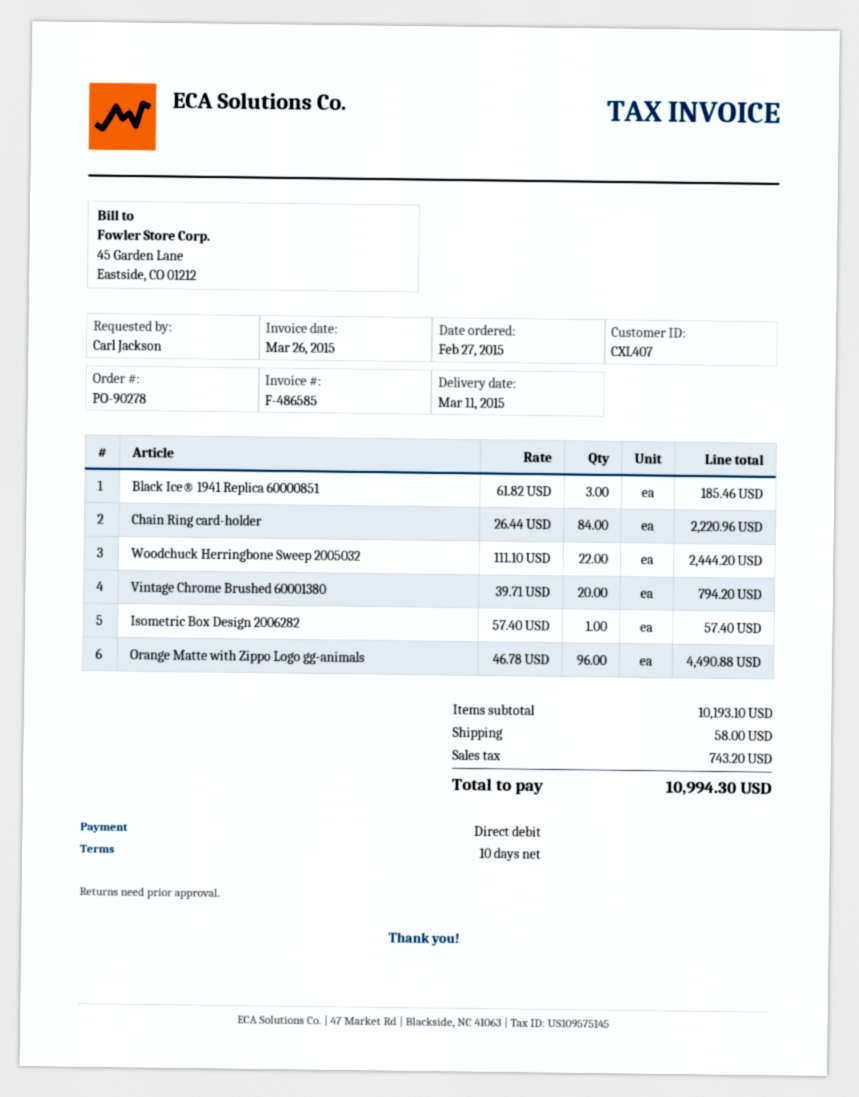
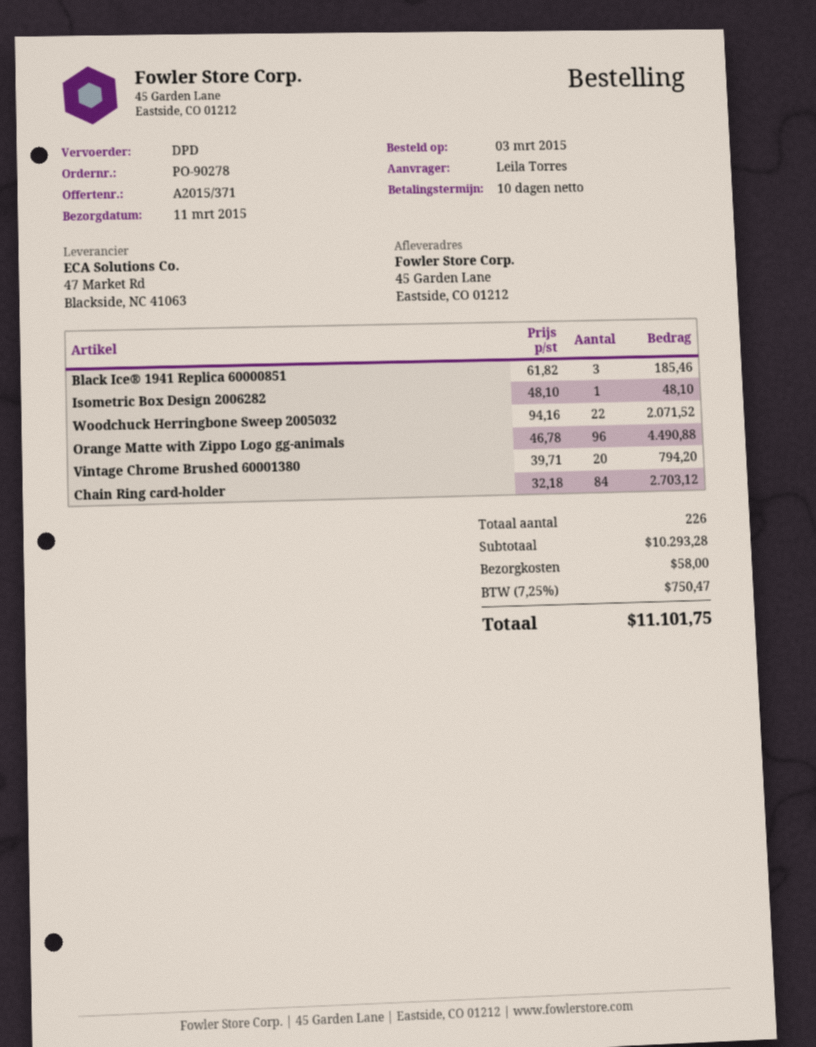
order date: 2015-02-27 -> 2015-03-03
ordered by: Carl Jackson -> Leila Torres
Chain Ring card-holder: 84 x 26.44 = 2220.96 -> 84 x 32.18 = 2703.12
Woodchuck Herringbone Sweep 2005032: 22 x 111.10 = 2444.20 -> 22 x 94.16 = 2071.52
Isometric Box Design 2006282: 1 x 57.40 = 57.40 -> 1 x 48.10 = 48.10
subtotal: 10193.10 -> 10293.28
tax: 743.20 -> 750.47
total: 10994.30 -> 11101.75

